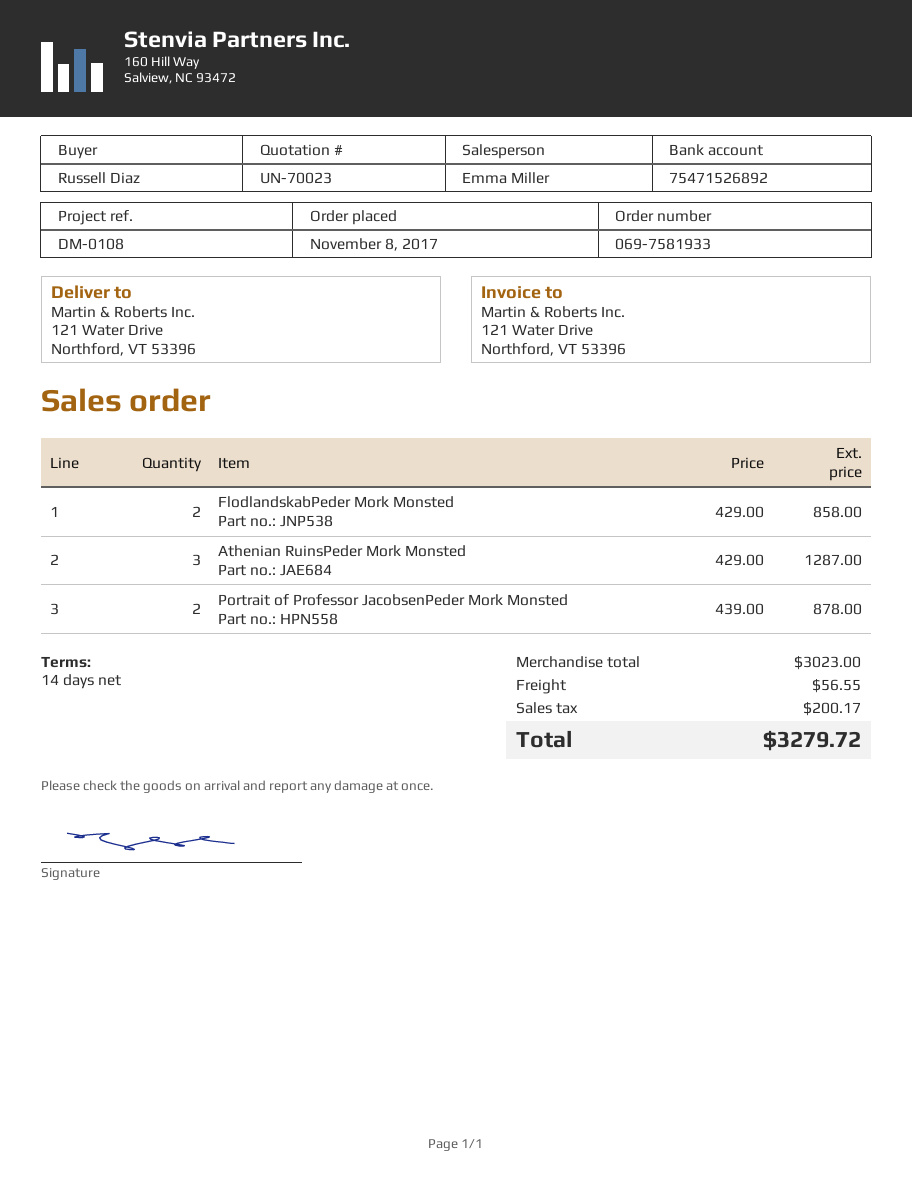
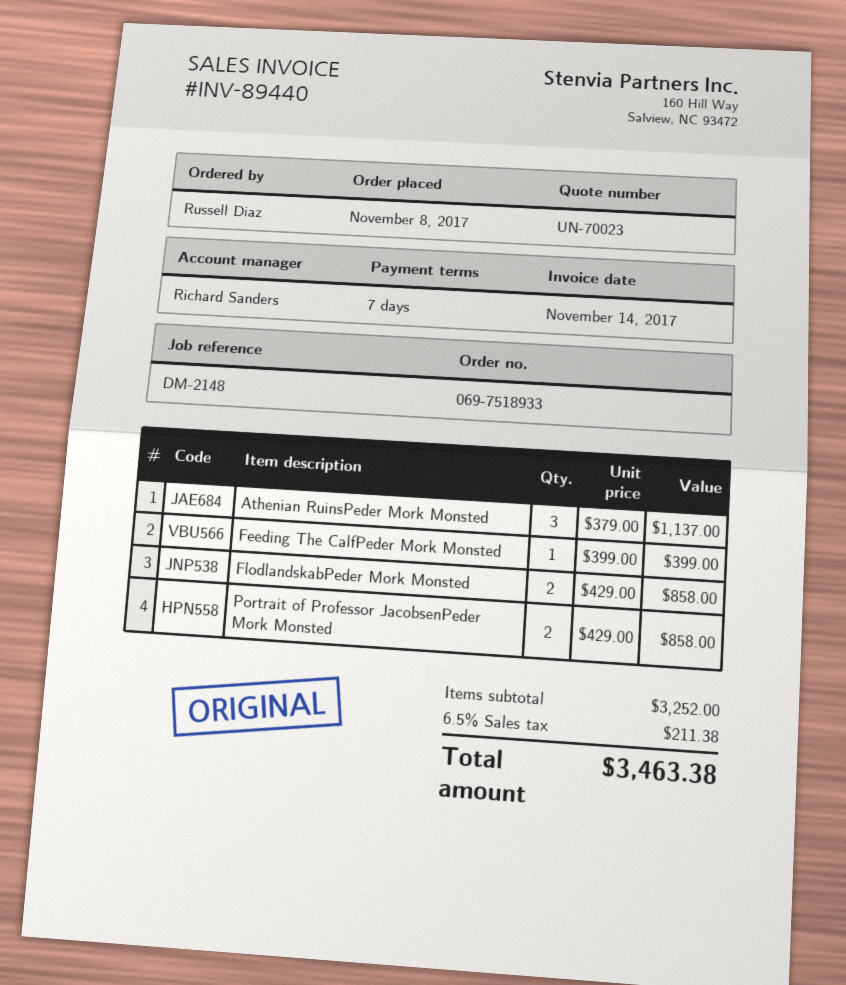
order number: 069-7581933 -> 069-7518933
payment terms: 14 days -> 7 days
reference: DM-0108 -> DM-2148
sales rep: Emma Miller -> Richard Sanders
Athenian RuinsPeder Mork Monsted: 3 x 429.00 = 1287.00 -> 3 x 379.00 = 1137.00
Portrait of Professor JacobsenPeder Mork Monsted: 2 x 439.00 = 878.00 -> 2 x 429.00 = 858.00
Feeding The CalfPeder Mork Monsted: none -> 1 x 399.00 = 399.00
subtotal: 3023.00 -> 3252.00
shipping: 56.55 -> none
tax: 200.17 -> 211.38
total: 3279.72 -> 3463.38

